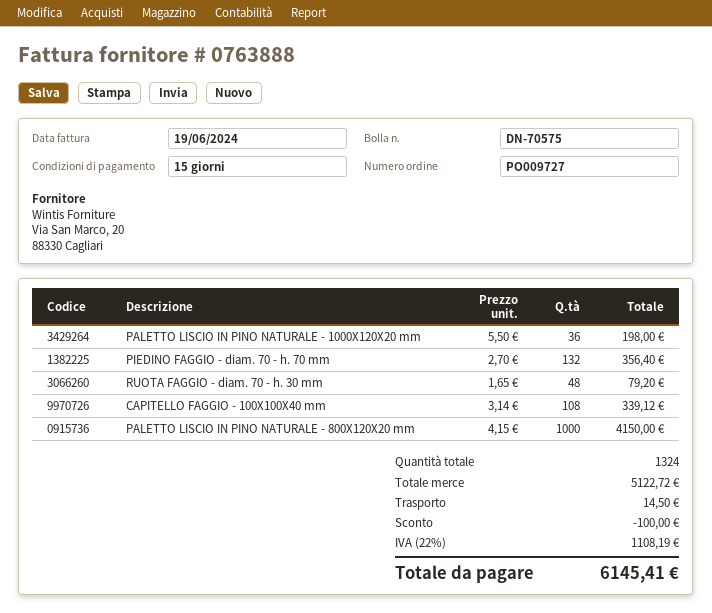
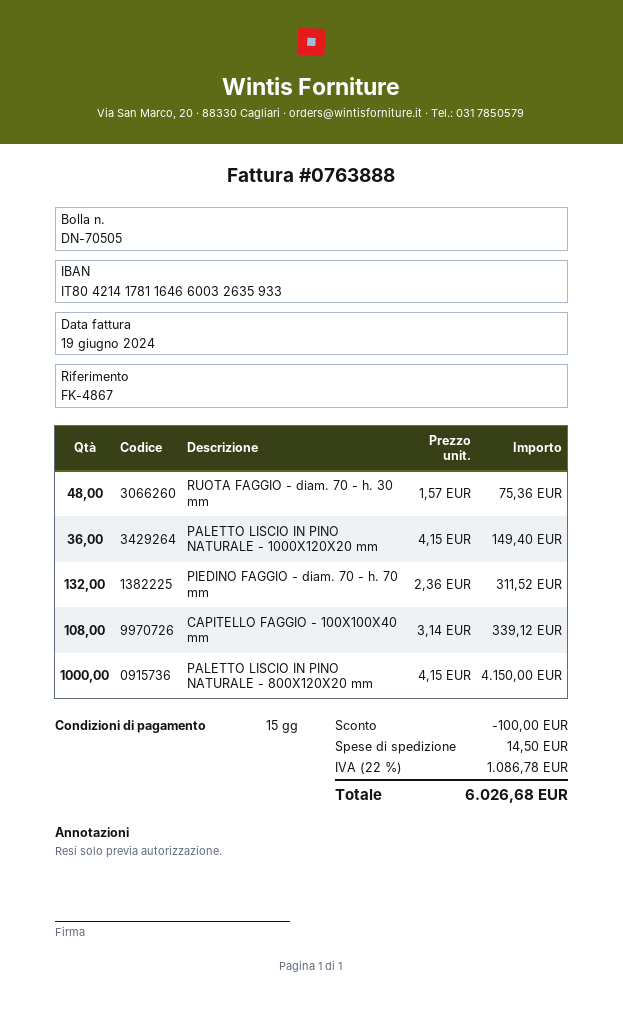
delivery note number: DN-70575 -> DN-70505
PALETTO LISCIO IN PINO NATURALE - 1000X120X20 mm: 36 x 5.50 = 198.00 -> 36 x 4.15 = 149.40
PIEDINO FAGGIO - diam. 70 - h. 70 mm: 132 x 2.70 = 356.40 -> 132 x 2.36 = 311.52
RUOTA FAGGIO - diam. 70 - h. 30 mm: 48 x 1.65 = 79.20 -> 48 x 1.57 = 75.36
tax: 22% = 1108.19 -> 22% = 1086.78
total: 6145.41 -> 6026.68

